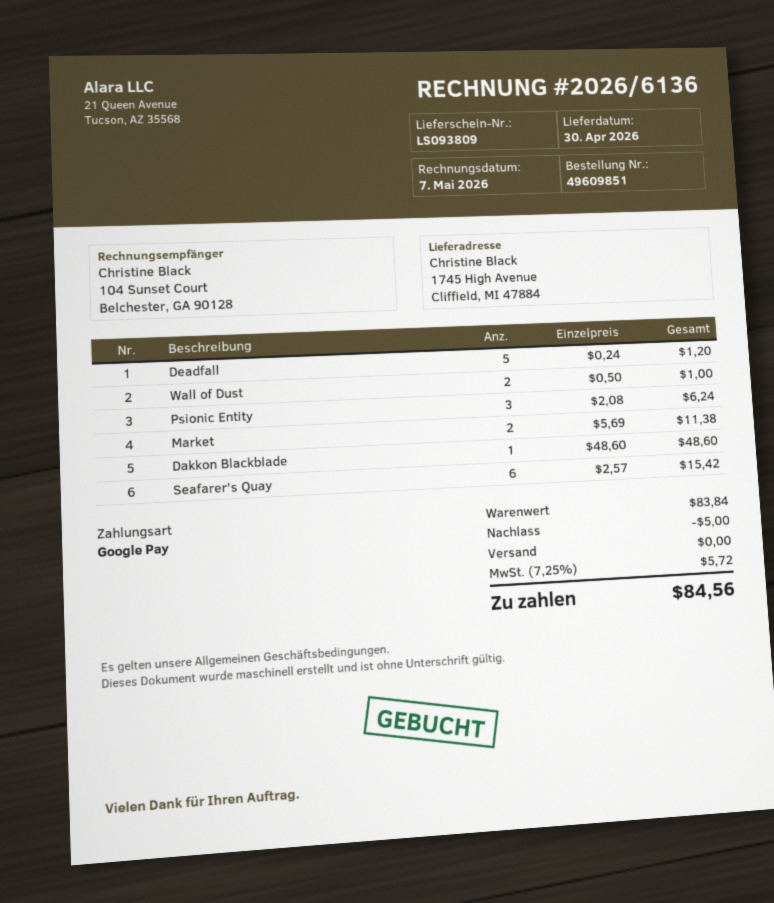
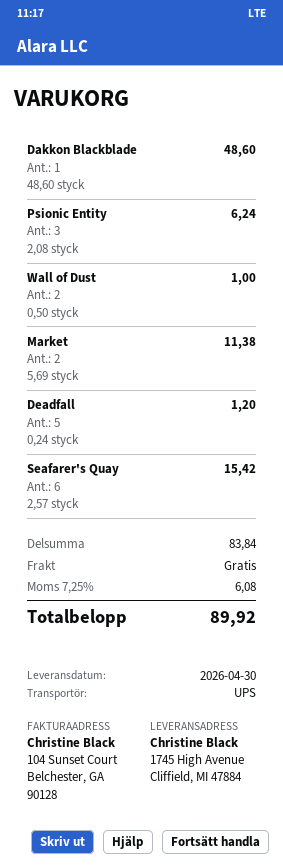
discount: 5.00 -> none
tax: 7.25% = 5.72 -> 7.25% = 6.08
total: 84.56 -> 89.92

